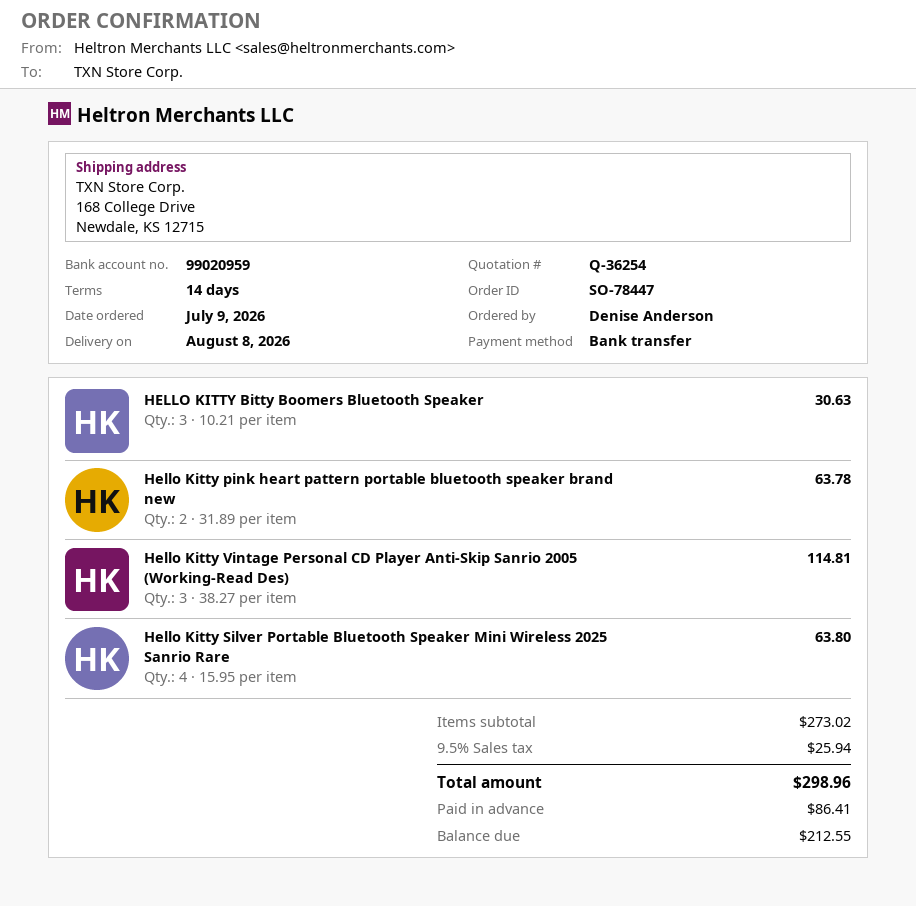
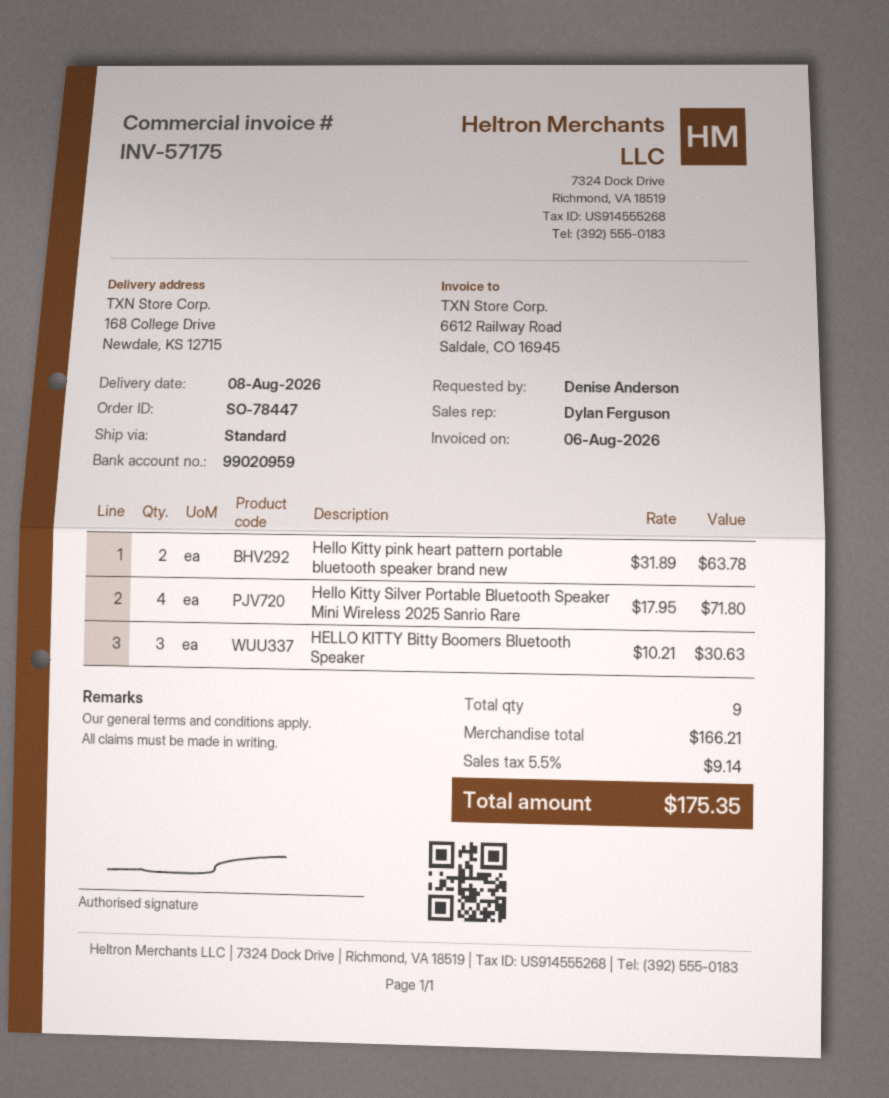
Hello Kitty Vintage Personal CD Player Anti-Skip Sanrio 2005 (Working-Read Des): 3 x 38.27 = 114.81 -> none
Hello Kitty Silver Portable Bluetooth Speaker Mini Wireless 2025 Sanrio Rare: 4 x 15.95 = 63.80 -> 4 x 17.95 = 71.80
subtotal: 273.02 -> 166.21
tax: 9.5% = 25.94 -> 5.5% = 9.14
total: 298.96 -> 175.35

